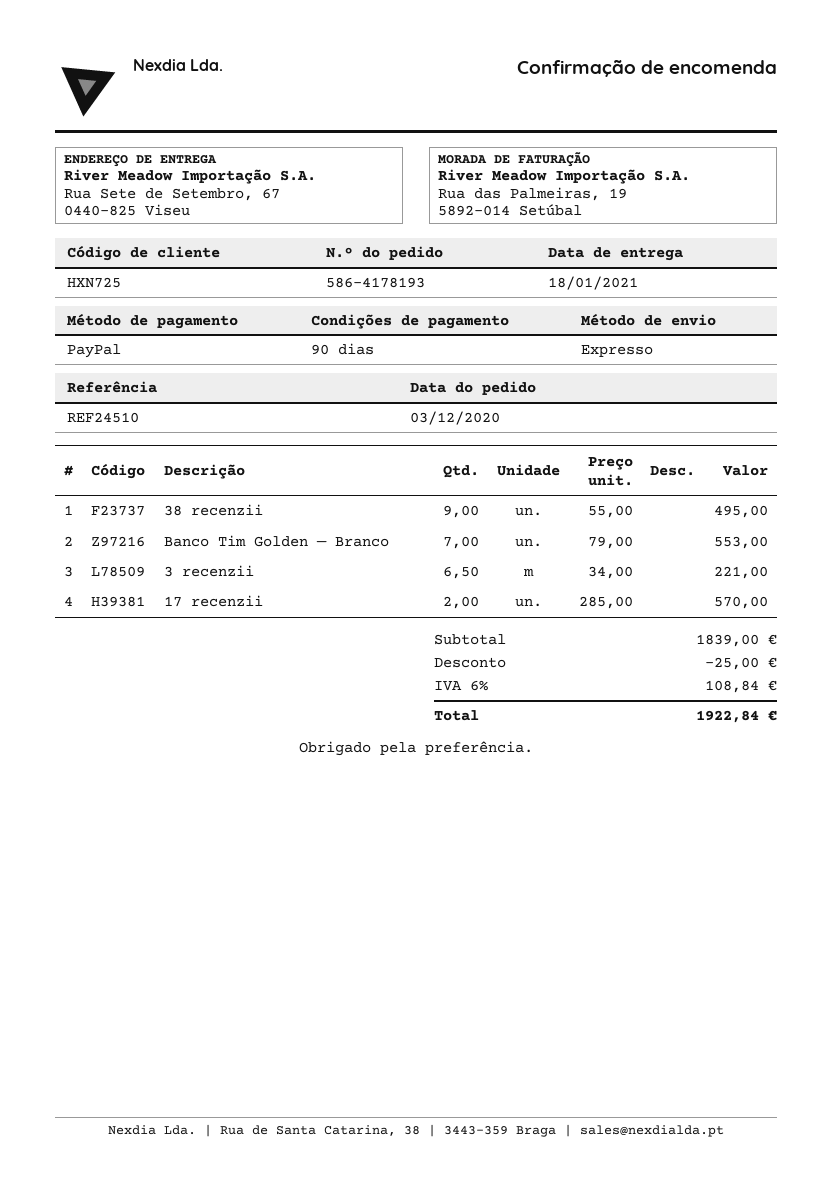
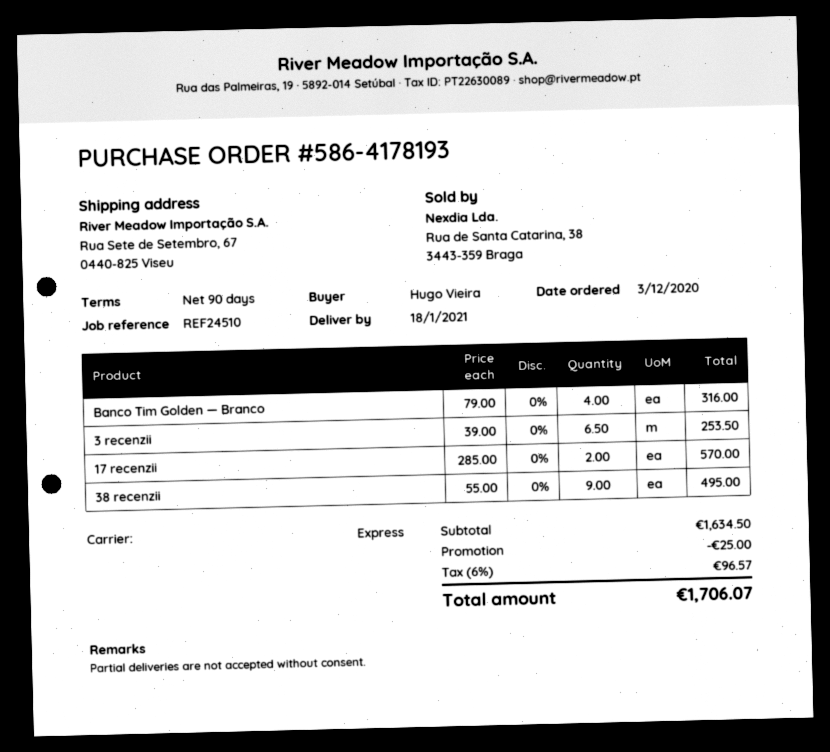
Banco Tim Golden — Branco: 7 x 79.00 = 553.00 -> 4 x 79.00 = 316.00
3 recenzii: 6.5 x 34.00 = 221.00 -> 6.5 x 39.00 = 253.50
subtotal: 1839.00 -> 1634.50
tax: 6% = 108.84 -> 6% = 96.57
total: 1922.84 -> 1706.07

